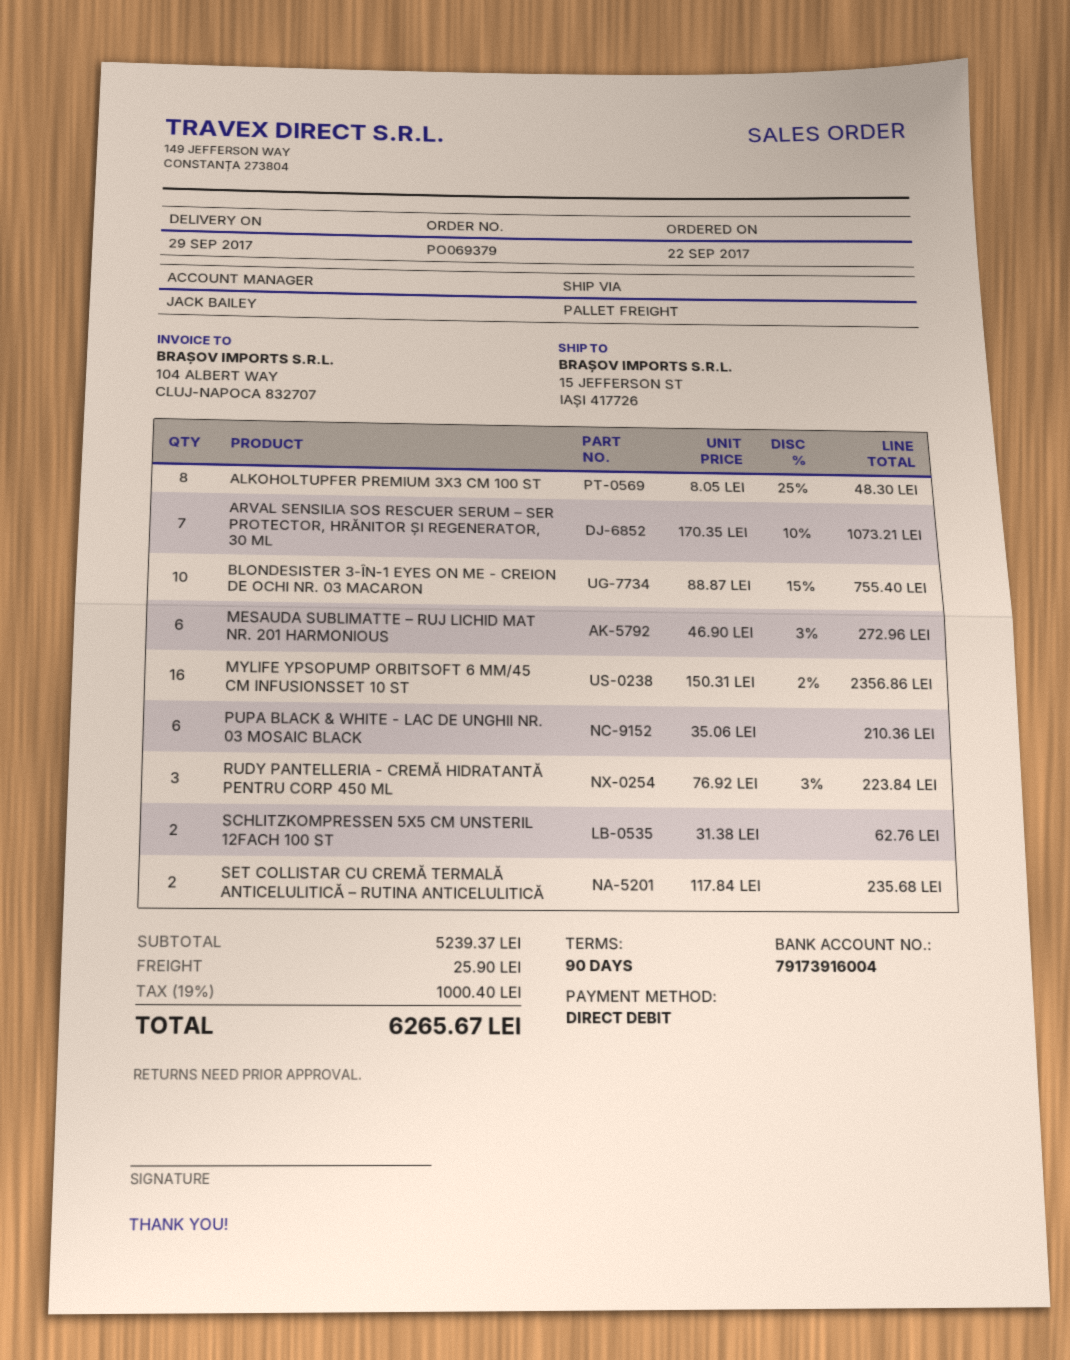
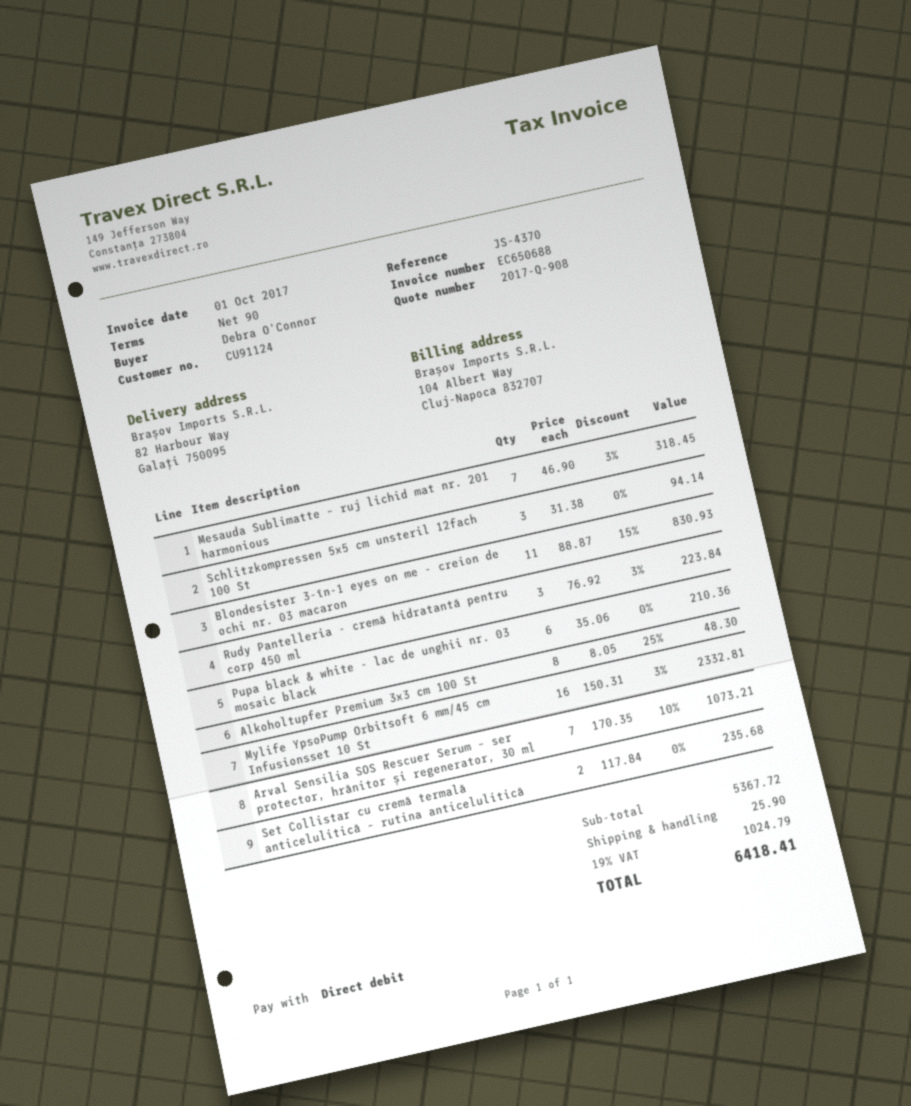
ship to: 15 JEFFERSON ST, IAȘI 417726 -> 82 Harbour Way, Galați 750095
BLONDESISTER 3-ÎN-1 EYES ON ME - CREION DE OCHI NR. 03 MACARON: 10 x 88.87 - 15% = 755.40 -> 11 x 88.87 - 15% = 830.93
MESAUDA SUBLIMATTE – RUJ LICHID MAT NR. 201 HARMONIOUS: 6 x 46.90 - 3% = 272.96 -> 7 x 46.90 - 3% = 318.45
MYLIFE YPSOPUMP ORBITSOFT 6 MM/45 CM INFUSIONSSET 10 ST: 16 x 150.31 - 2% = 2356.86 -> 16 x 150.31 - 3% = 2332.81
SCHLITZKOMPRESSEN 5X5 CM UNSTERIL 12FACH 100 ST: 2 x 31.38 = 62.76 -> 3 x 31.38 = 94.14
subtotal: 5239.37 -> 5367.72
tax: 19% = 1000.40 -> 19% = 1024.79
total: 6265.67 -> 6418.41

